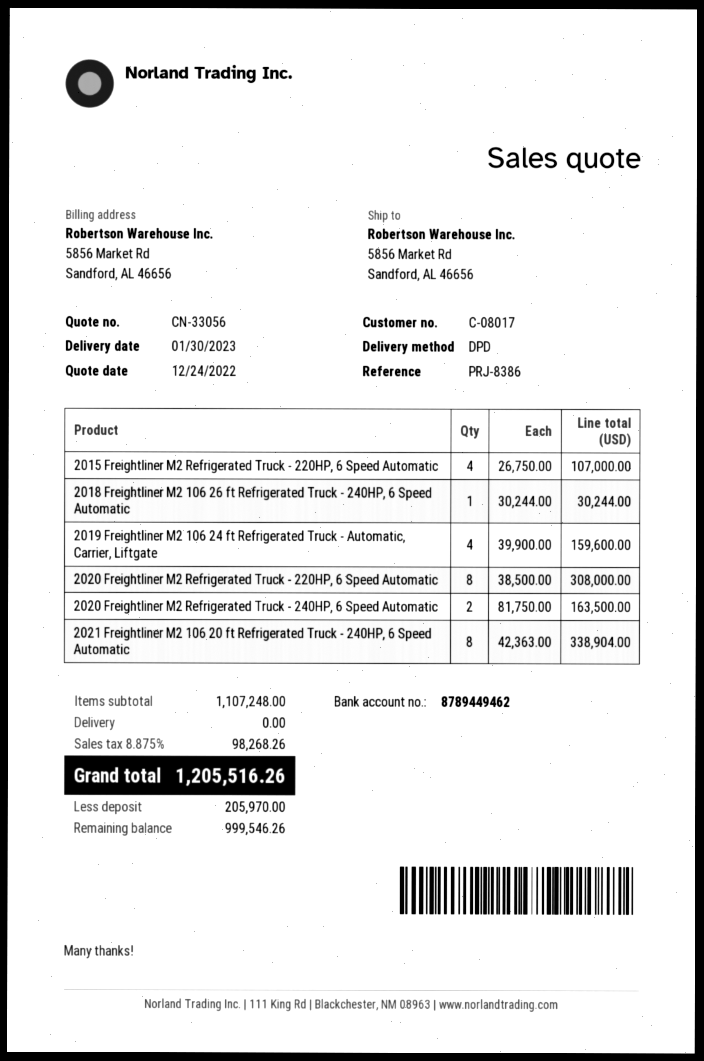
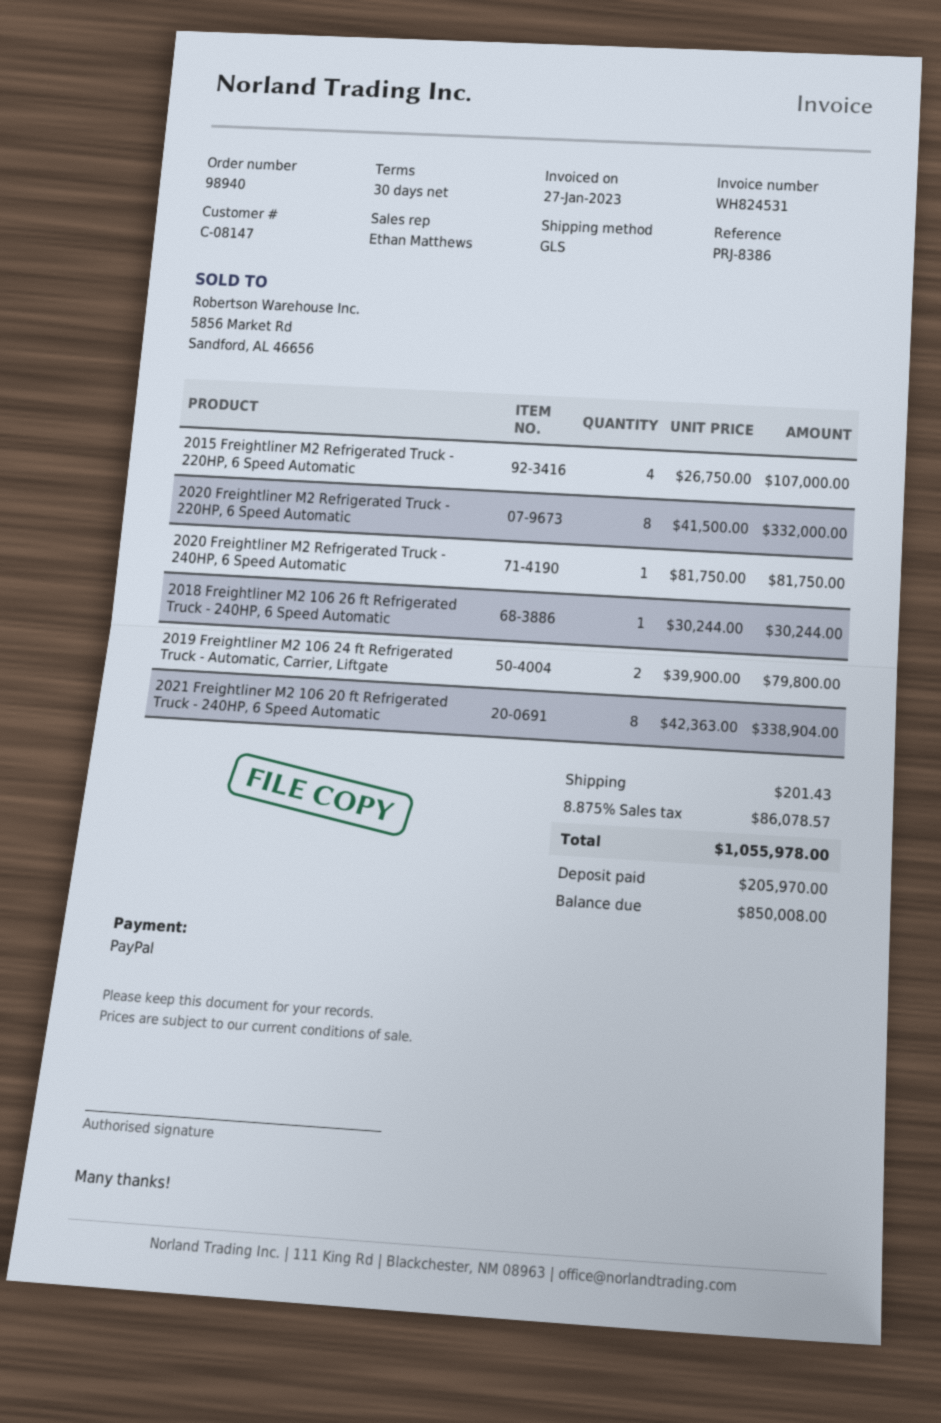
customer number: C-08017 -> C-08147
shipping method: DPD -> GLS
2019 Freightliner M2 106 24 ft Refrigerated Truck - Automatic, Carrier, Liftgate: 4 x 39900.00 = 159600.00 -> 2 x 39900.00 = 79800.00
2020 Freightliner M2 Refrigerated Truck - 220HP, 6 Speed Automatic: 8 x 38500.00 = 308000.00 -> 8 x 41500.00 = 332000.00
2020 Freightliner M2 Refrigerated Truck - 240HP, 6 Speed Automatic: 2 x 81750.00 = 163500.00 -> 1 x 81750.00 = 81750.00
shipping: 0.00 -> 201.43
tax: 8.875% = 98268.26 -> 8.875% = 86078.57
total: 1205516.26 -> 1055978.00
balance: 999546.26 -> 850008.00

